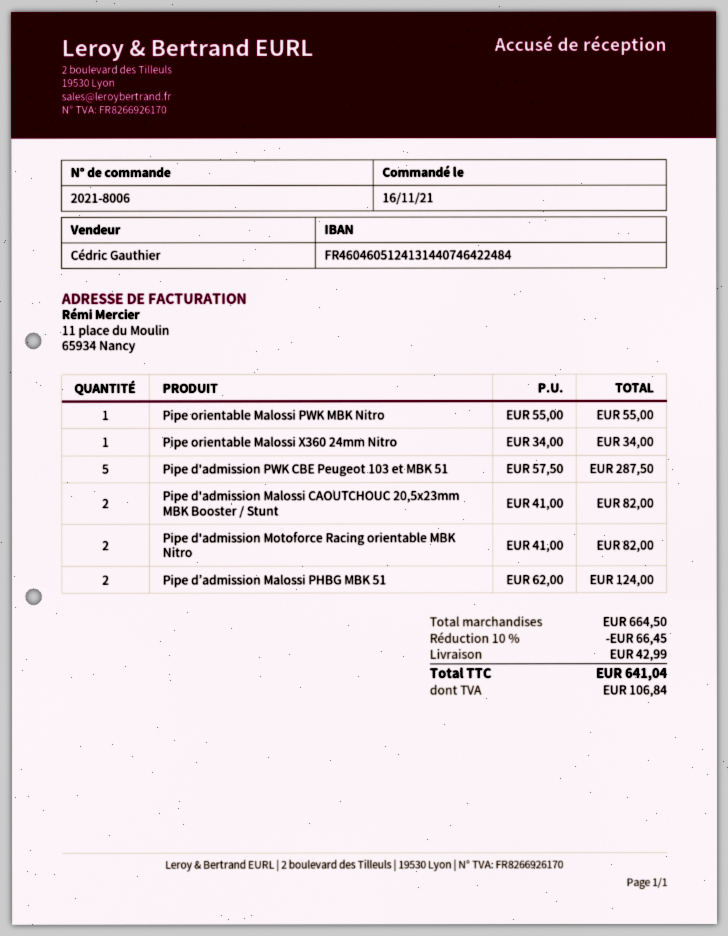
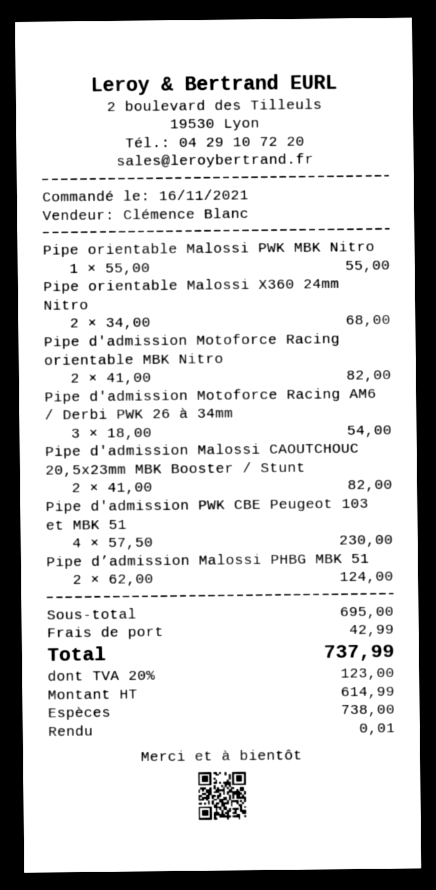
sales rep: Cédric Gauthier -> Clémence Blanc
Pipe orientable Malossi X360 24mm Nitro: 1 x 34.00 = 34.00 -> 2 x 34.00 = 68.00
Pipe d'admission PWK CBE Peugeot 103 et MBK 51: 5 x 57.50 = 287.50 -> 4 x 57.50 = 230.00
Pipe d'admission Motoforce Racing AM6 / Derbi PWK 26 à 34mm: none -> 3 x 18.00 = 54.00
subtotal: 664.50 -> 695.00
discount: 10% = 66.45 -> none
tax: 106.84 -> 123.00
total: 641.04 -> 737.99

